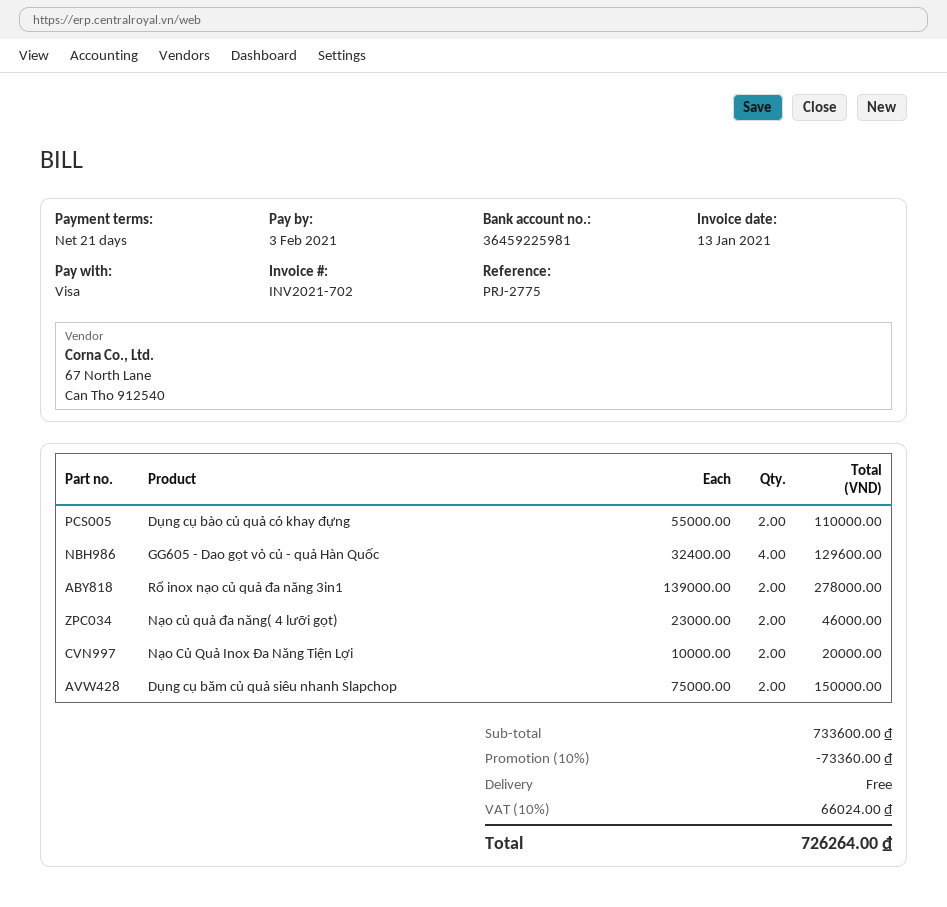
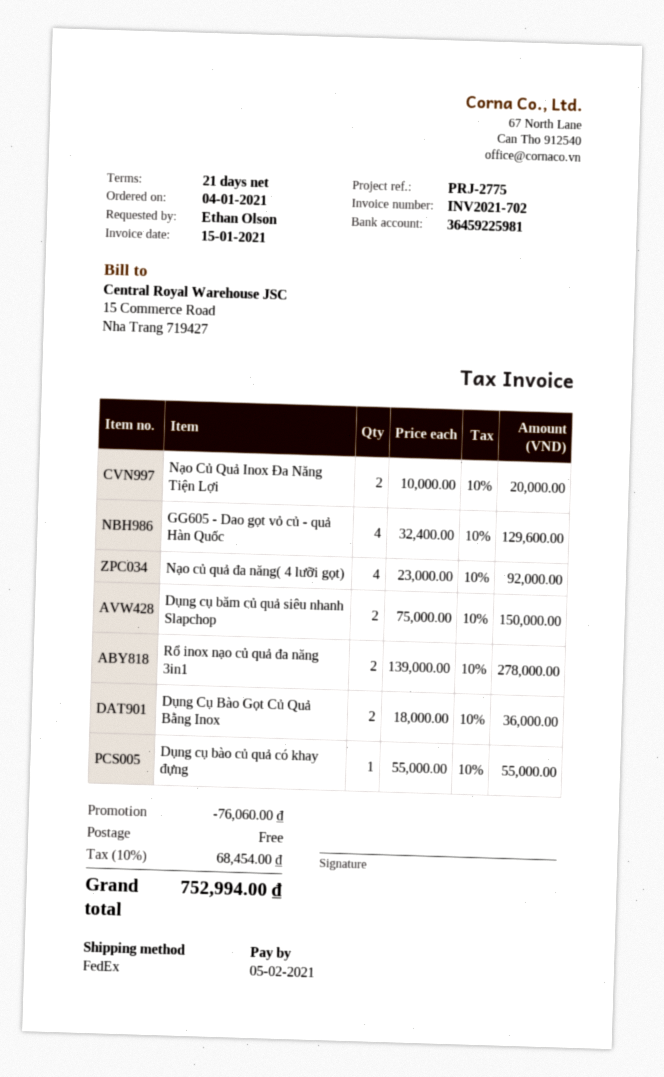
invoice date: 2021-01-13 -> 2021-01-15
due date: 2021-02-03 -> 2021-02-05
Dụng cụ bào củ quả có khay đựng: 2 x 55000.00 = 110000.00 -> 1 x 55000.00 = 55000.00
Nạo củ quả đa năng( 4 lưỡi gọt): 2 x 23000.00 = 46000.00 -> 4 x 23000.00 = 92000.00
Dụng Cụ Bào Gọt Củ Quả Bằng Inox: none -> 2 x 18000.00 = 36000.00
discount: 73360.00 -> 76060.00
tax: 10% = 66024.00 -> 10% = 68454.00
total: 726264.00 -> 752994.00

